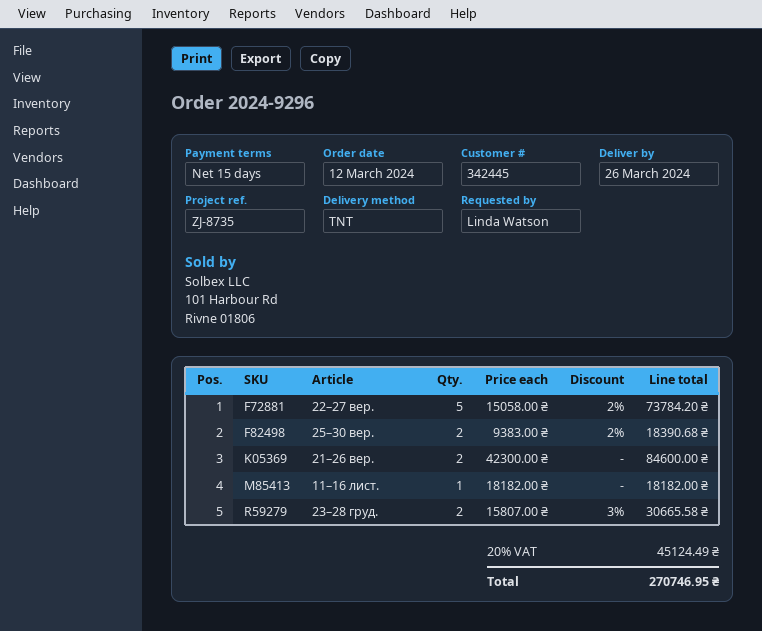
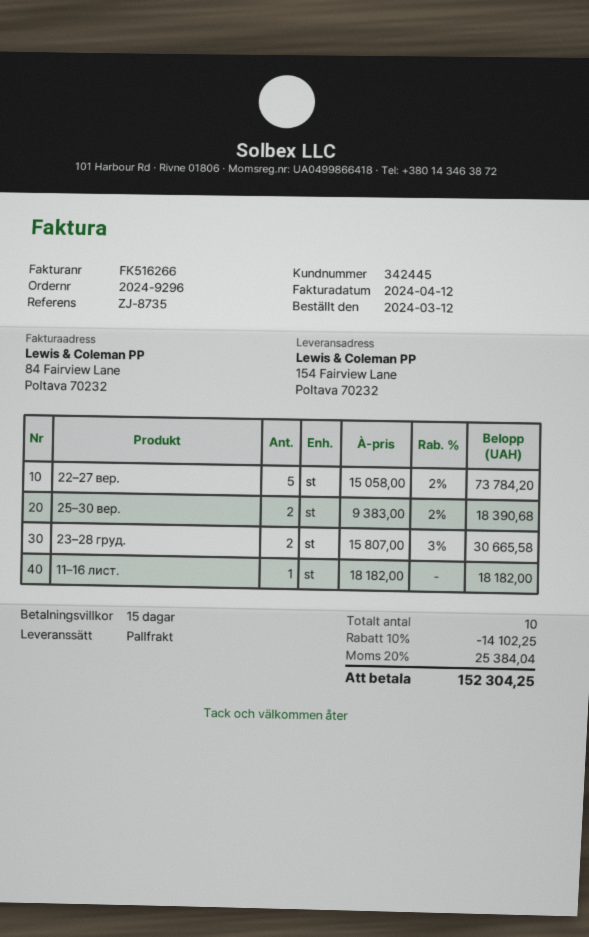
shipping method: TNT -> pallet freight
21–26 вер.: 2 x 42300.00 = 84600.00 -> none
discount: none -> 10% = 14102.25
tax: 20% = 45124.49 -> 20% = 25384.04
total: 270746.95 -> 152304.25

